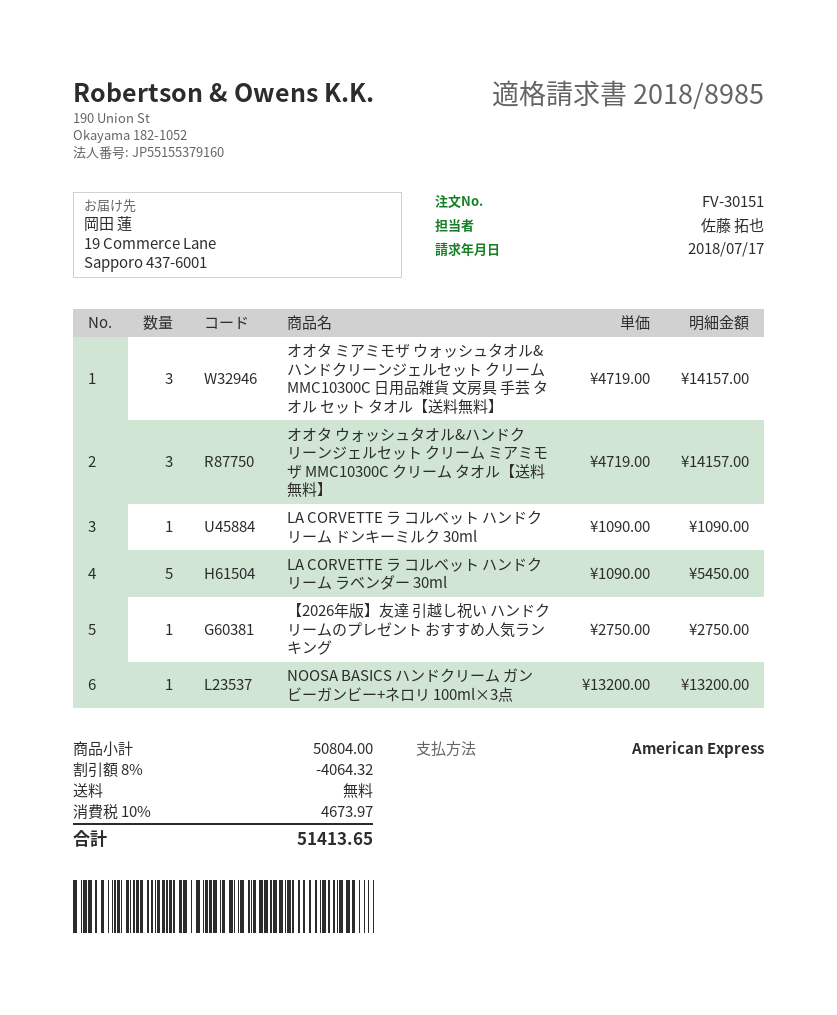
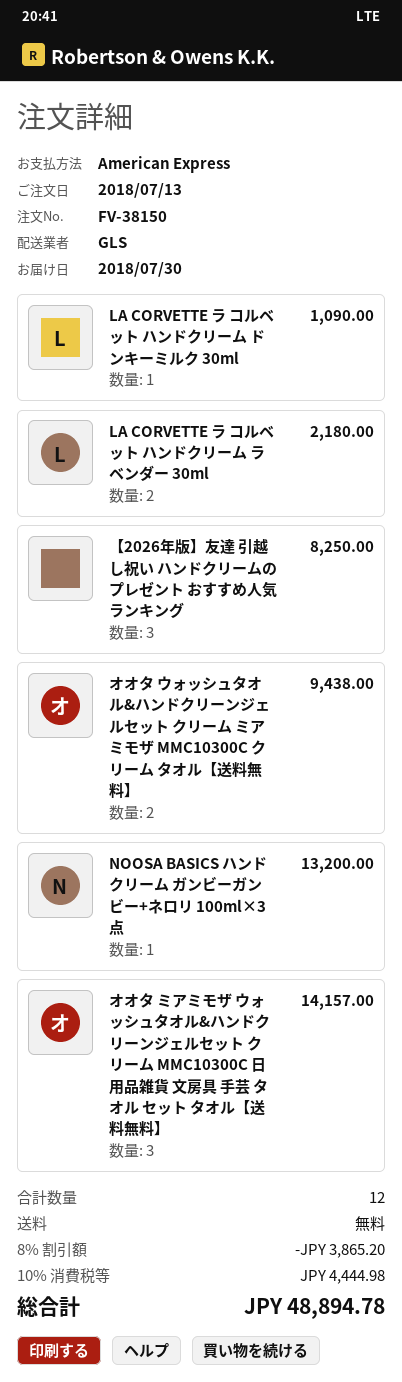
order number: FV-30151 -> FV-38150
オオタ ウォッシュタオル&ハンドクリーンジェルセット クリーム ミアミモザ MMC10300C クリーム タオル【送料無料】: 3 for 14157.00 -> 2 for 9438.00
LA CORVETTE ラ コルベット ハンドクリーム ラベンダー 30ml: 5 for 5450.00 -> 2 for 2180.00
【2026年版】友達 引越し祝い ハンドクリームのプレゼント おすすめ人気ランキング: 1 for 2750.00 -> 3 for 8250.00
discount: 8% = 4064.32 -> 8% = 3865.20
tax: 10% = 4673.97 -> 10% = 4444.98
total: 51413.65 -> 48894.78

